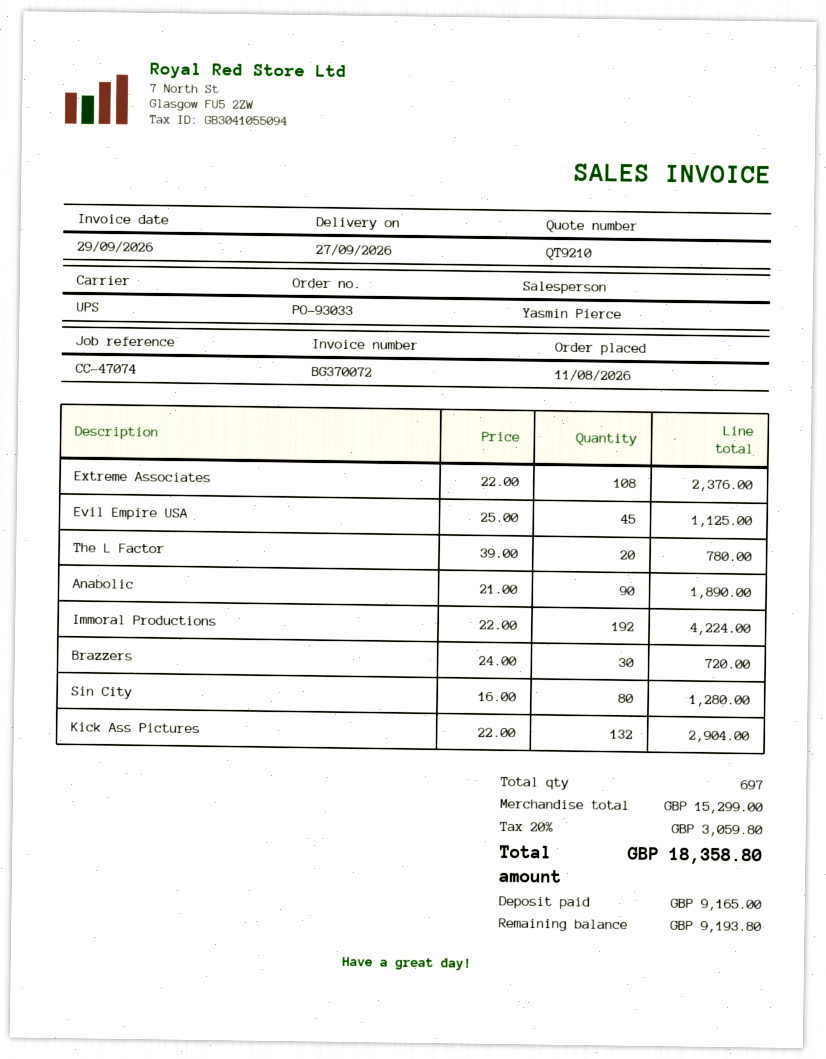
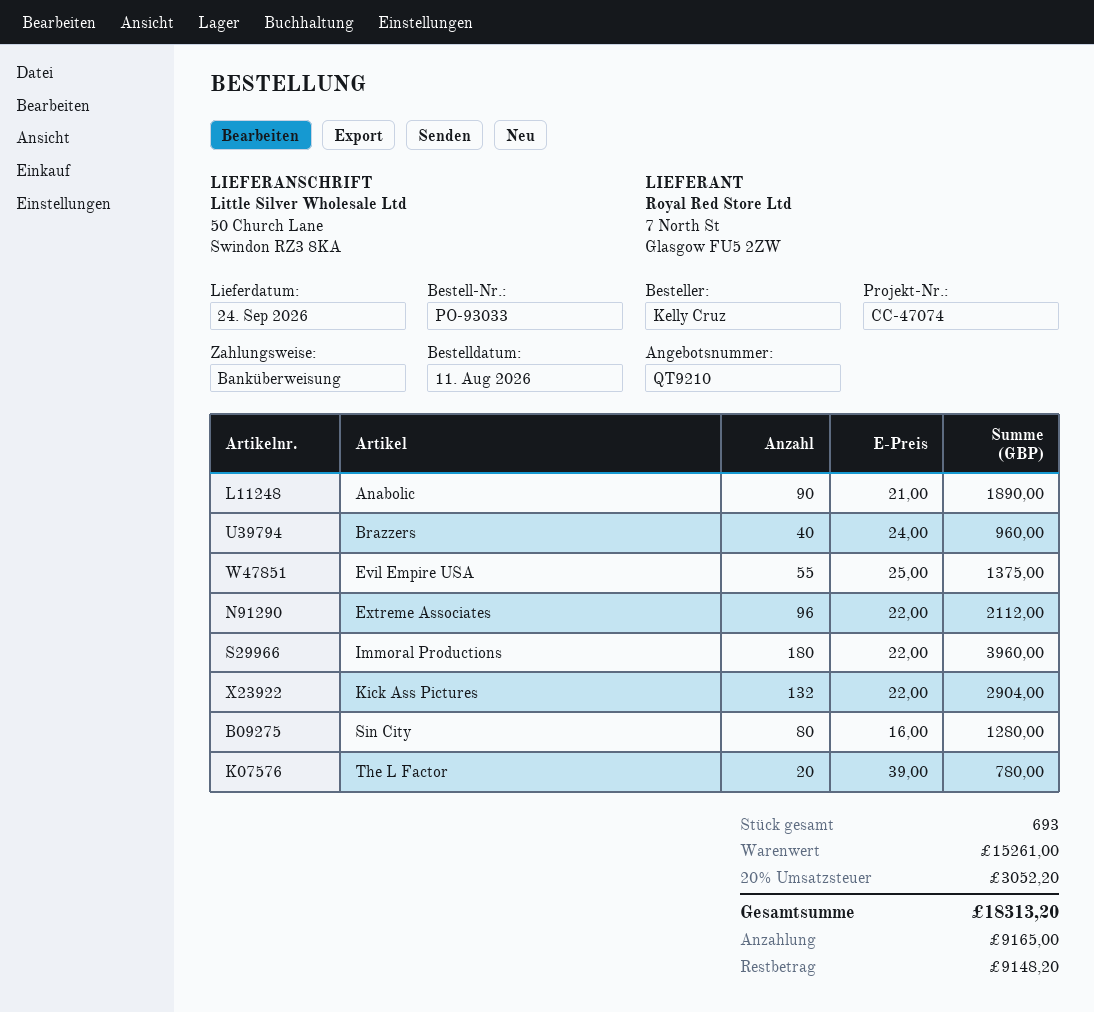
delivery date: 2026-09-27 -> 2026-09-24
Extreme Associates: 108 x 22.00 = 2376.00 -> 96 x 22.00 = 2112.00
Evil Empire USA: 45 x 25.00 = 1125.00 -> 55 x 25.00 = 1375.00
Immoral Productions: 192 x 22.00 = 4224.00 -> 180 x 22.00 = 3960.00
Brazzers: 30 x 24.00 = 720.00 -> 40 x 24.00 = 960.00
total quantity: 697 -> 693
subtotal: 15299.00 -> 15261.00
tax: 20% = 3059.80 -> 20% = 3052.20
total: 18358.80 -> 18313.20
balance: 9193.80 -> 9148.20

